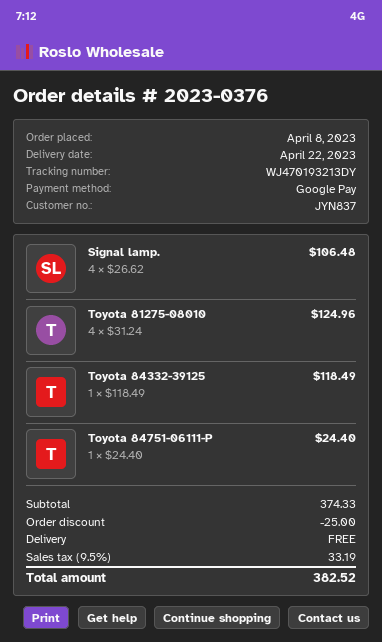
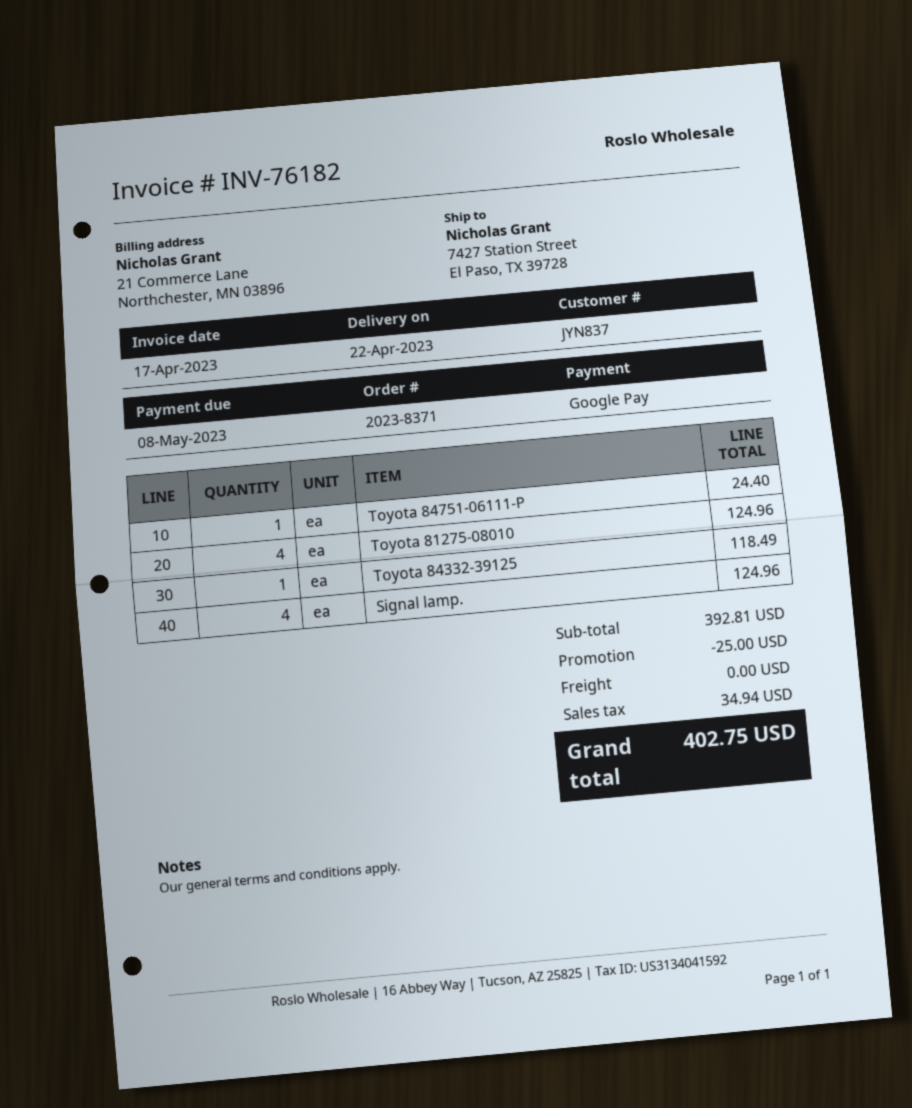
order number: 2023-0376 -> 2023-8371
Signal lamp.: 4 for 106.48 -> 4 for 124.96
subtotal: 374.33 -> 392.81
tax: 33.19 -> 34.94
total: 382.52 -> 402.75

